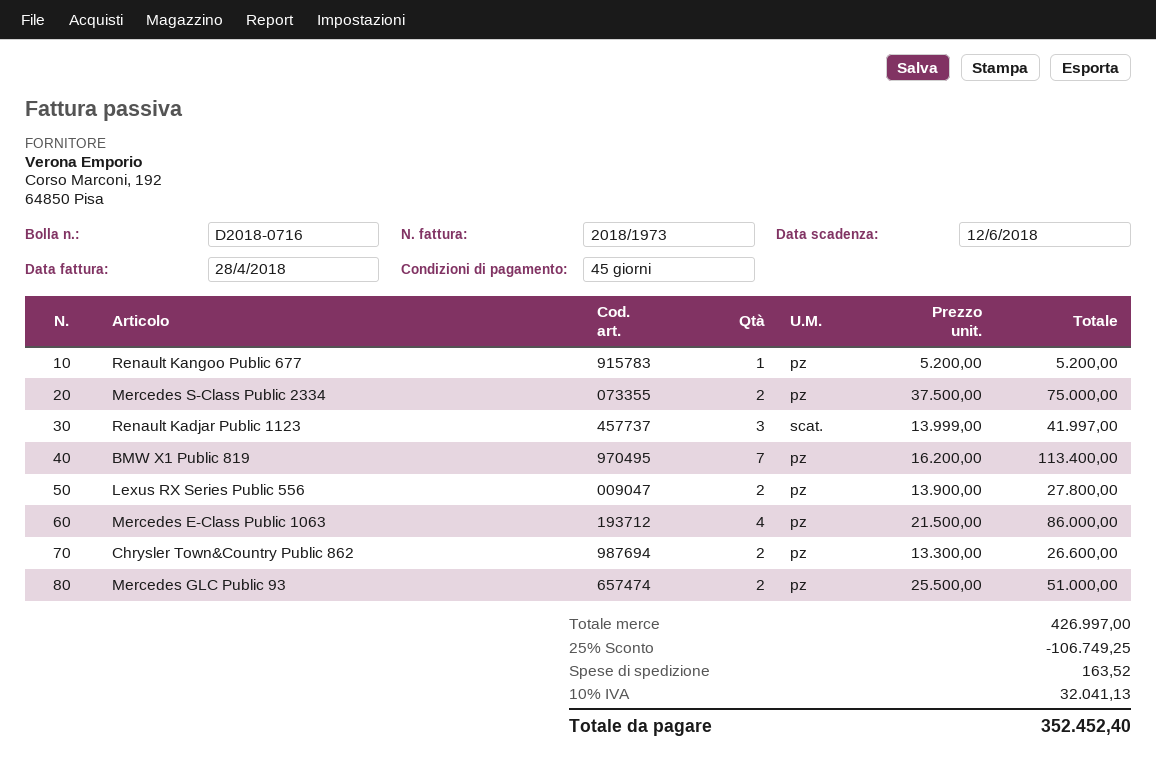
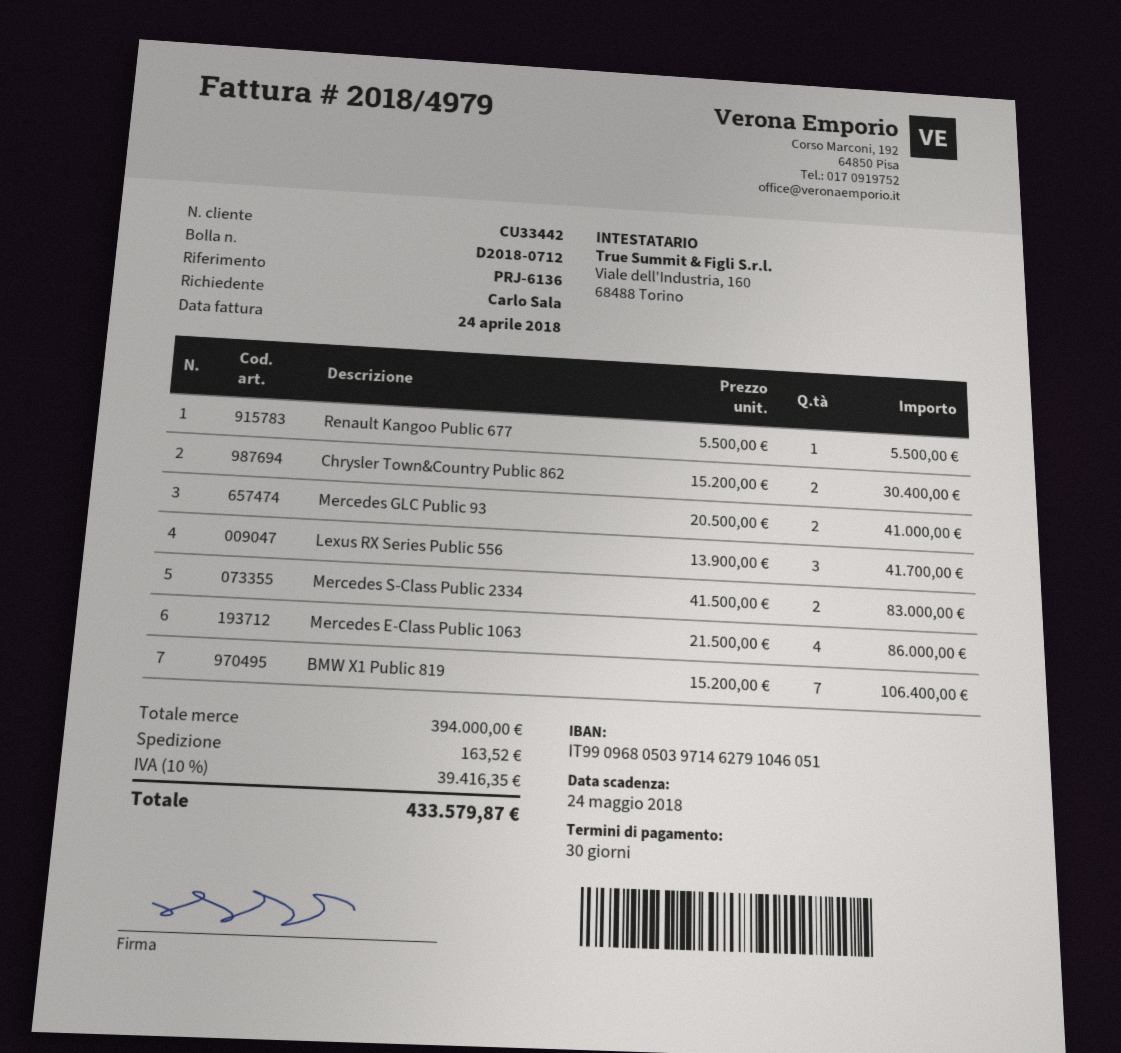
delivery note number: D2018-0716 -> D2018-0712
invoice number: 2018/1973 -> 2018/4979
invoice date: 2018-04-28 -> 2018-04-24
payment terms: 45 days -> 30 days
due date: 2018-06-12 -> 2018-05-24
Renault Kangoo Public 677: 1 x 5200.00 = 5200.00 -> 1 x 5500.00 = 5500.00
Mercedes S-Class Public 2334: 2 x 37500.00 = 75000.00 -> 2 x 41500.00 = 83000.00
Renault Kadjar Public 1123: 3 x 13999.00 = 41997.00 -> none
BMW X1 Public 819: 7 x 16200.00 = 113400.00 -> 7 x 15200.00 = 106400.00
Lexus RX Series Public 556: 2 x 13900.00 = 27800.00 -> 3 x 13900.00 = 41700.00
Chrysler Town&Country Public 862: 2 x 13300.00 = 26600.00 -> 2 x 15200.00 = 30400.00
Mercedes GLC Public 93: 2 x 25500.00 = 51000.00 -> 2 x 20500.00 = 41000.00
subtotal: 426997.00 -> 394000.00
discount: 25% = 106749.25 -> none
tax: 10% = 32041.13 -> 10% = 39416.35
total: 352452.40 -> 433579.87

